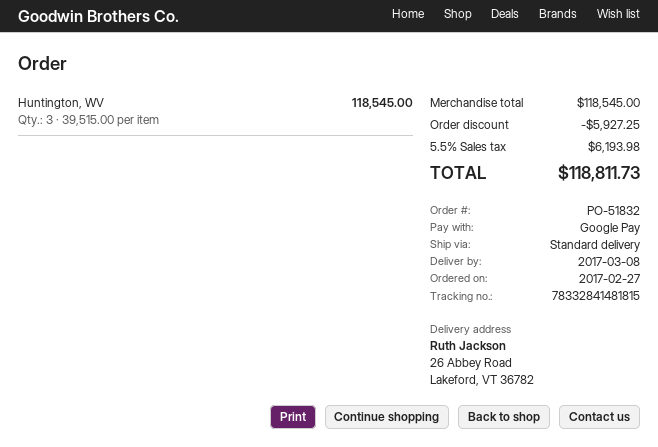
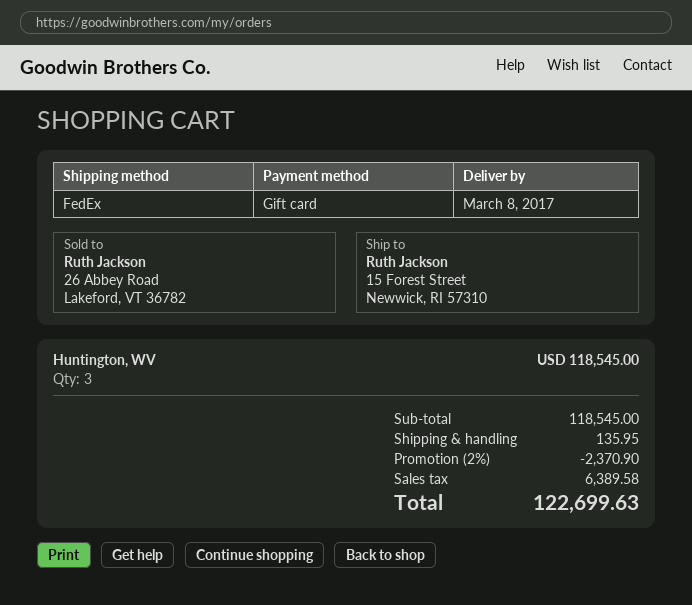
payment method: Google Pay -> gift card
shipping method: standard -> FedEx
ship to: 26 Abbey Road, Lakeford, VT 36782 -> 15 Forest Street, Newwick, RI 57310
discount: 5927.25 -> 2370.90
shipping: none -> 135.95
tax: 6193.98 -> 6389.58
total: 118811.73 -> 122699.63

